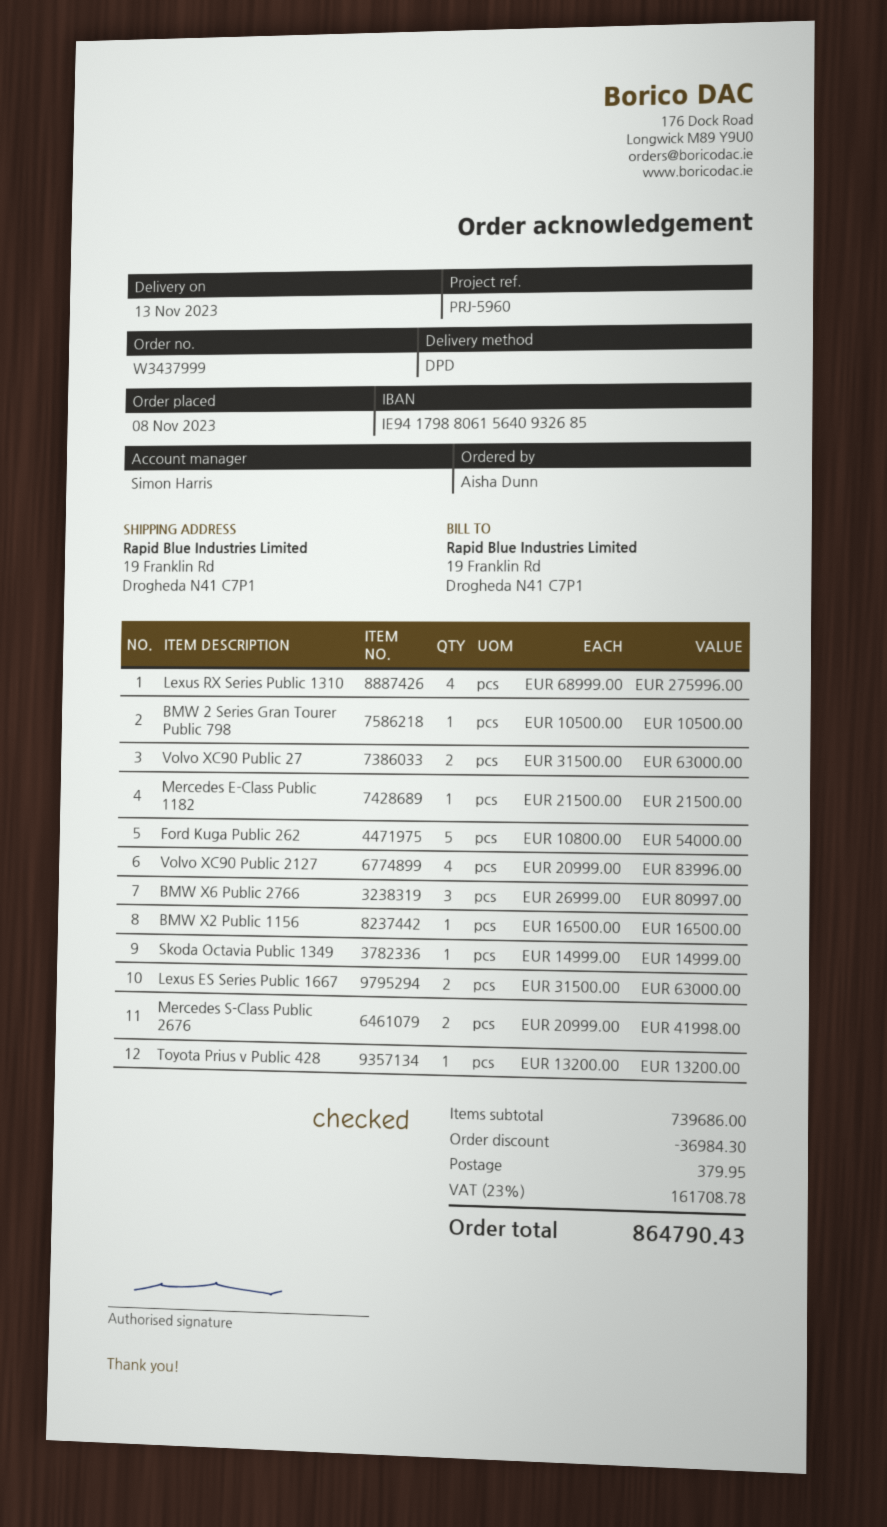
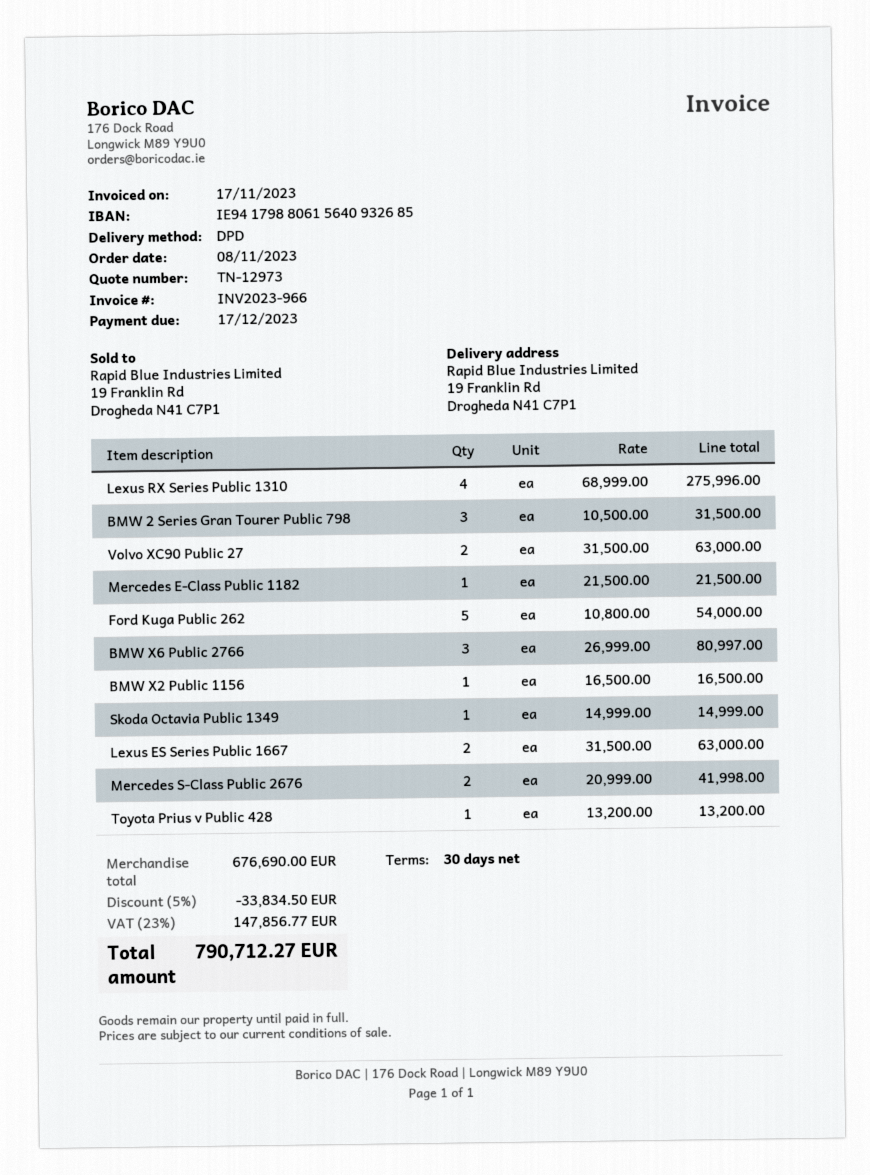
BMW 2 Series Gran Tourer Public 798: 1 x 10500.00 = 10500.00 -> 3 x 10500.00 = 31500.00
Volvo XC90 Public 2127: 4 x 20999.00 = 83996.00 -> none
subtotal: 739686.00 -> 676690.00
discount: 36984.30 -> 33834.50
shipping: 379.95 -> none
tax: 23% = 161708.78 -> 23% = 147856.77
total: 864790.43 -> 790712.27

